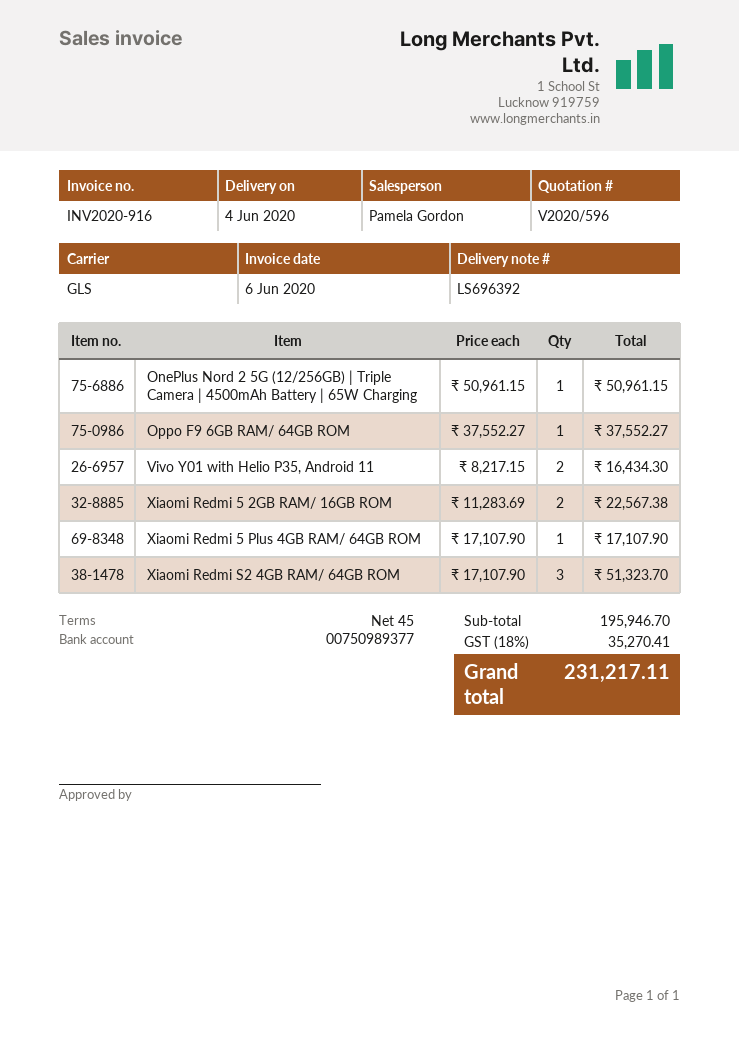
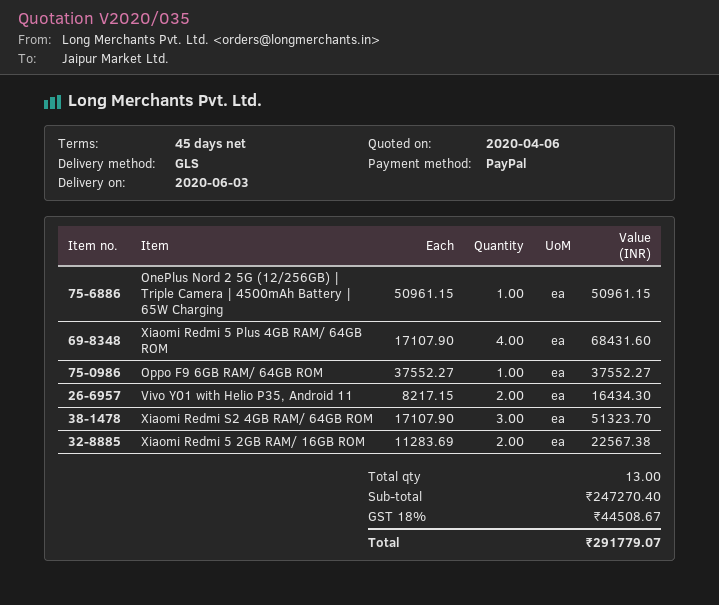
quote number: V2020/596 -> V2020/035
delivery date: 2020-06-04 -> 2020-06-03
Xiaomi Redmi 5 Plus 4GB RAM/ 64GB ROM: 1 x 17107.90 = 17107.90 -> 4 x 17107.90 = 68431.60
subtotal: 195946.70 -> 247270.40
tax: 18% = 35270.41 -> 18% = 44508.67
total: 231217.11 -> 291779.07

